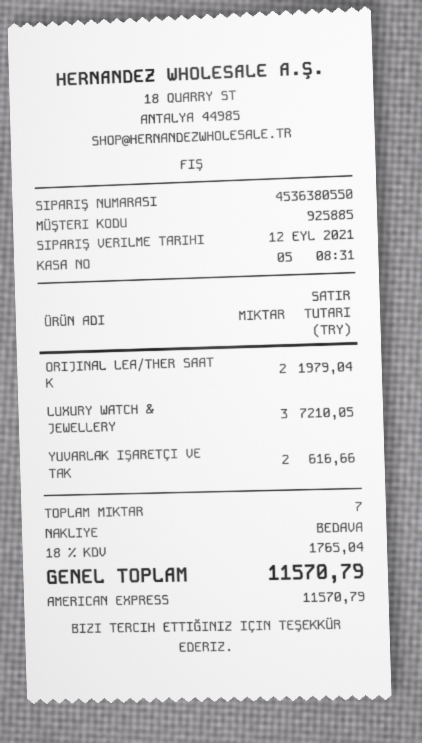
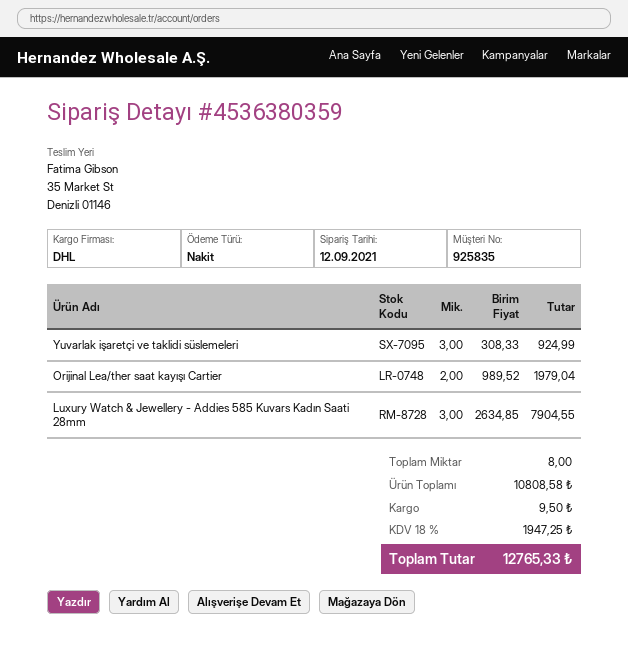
order number: 4536380550 -> 4536380359
customer number: 925885 -> 925835
payment method: American Express -> cash
LUXURY WATCH & JEWELLERY: 3 for 7210.05 -> 3 for 7904.55
YUVARLAK IŞARETÇI VE TAK: 2 for 616.66 -> 3 for 924.99
total quantity: 7 -> 8
shipping: 0.00 -> 9.50
tax: 18% = 1765.04 -> 18% = 1947.25
total: 11570.79 -> 12765.33

